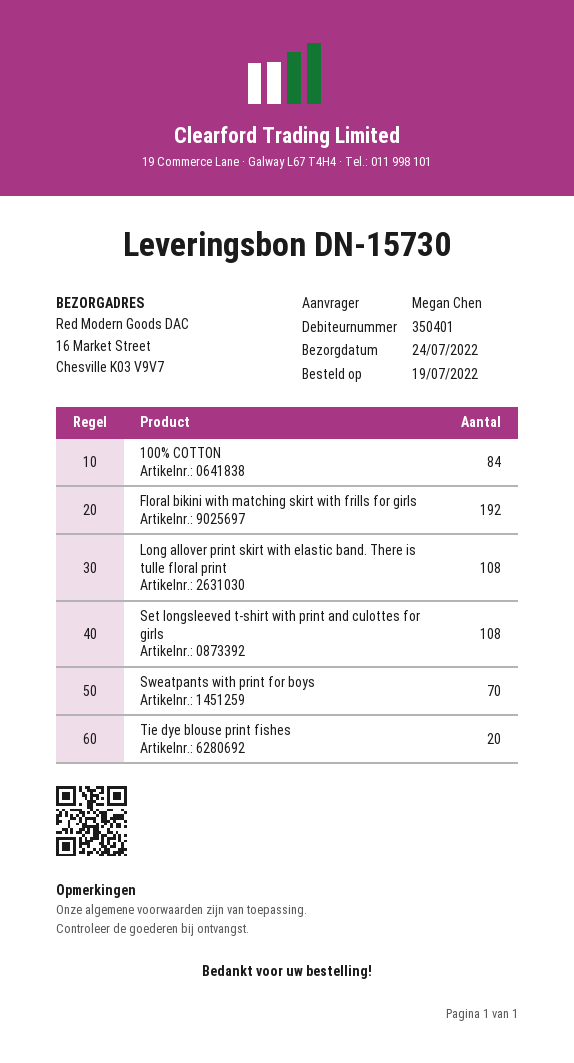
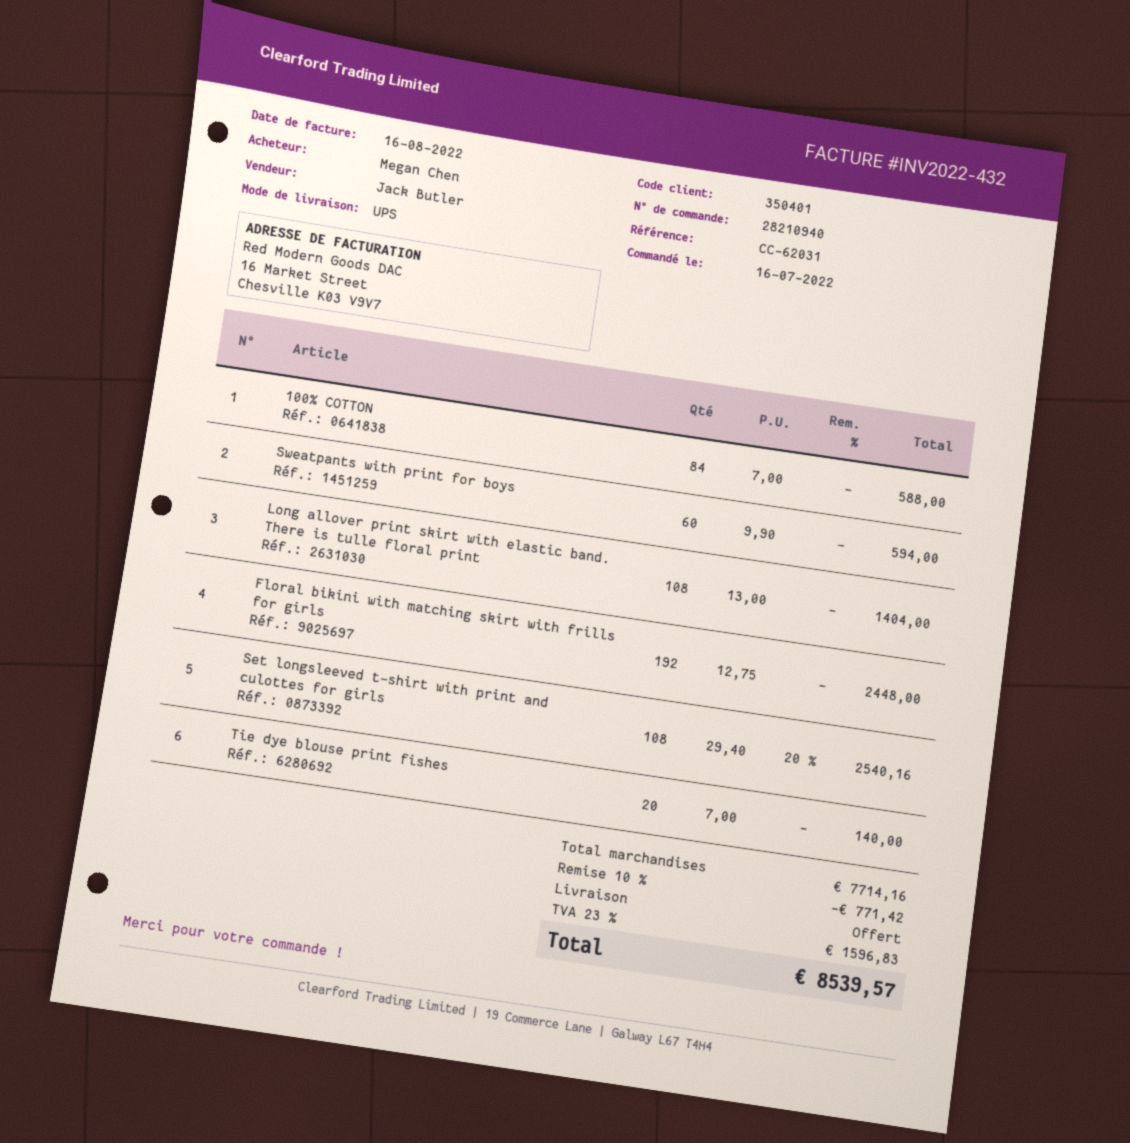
order date: 2022-07-19 -> 2022-07-16
Sweatpants with print for boys: 70 -> 60

